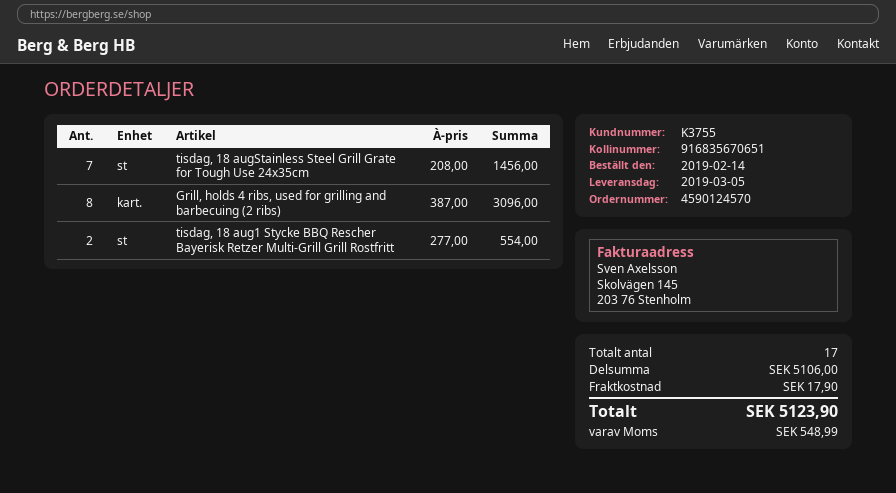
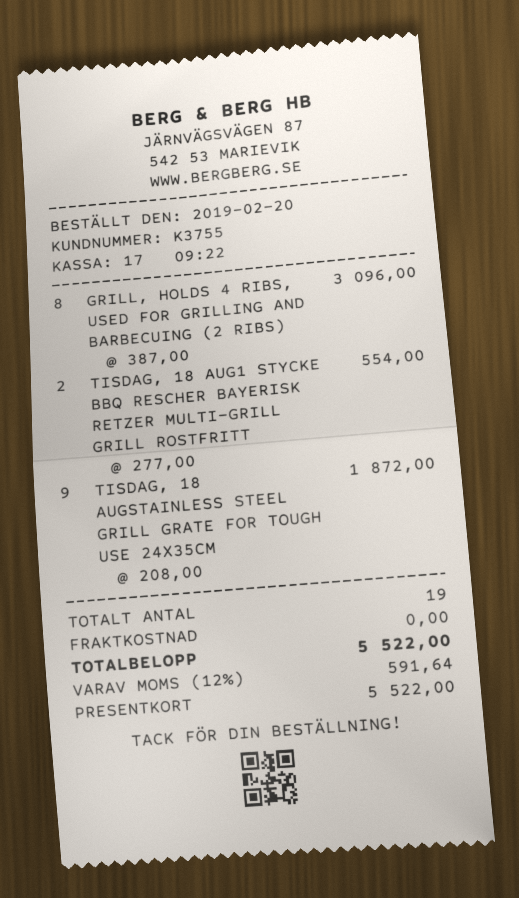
order date: 2019-02-14 -> 2019-02-20
tisdag, 18 augStainless Steel Grill Grate for Tough Use 24x35cm: 7 x 208.00 = 1456.00 -> 9 x 208.00 = 1872.00
total quantity: 17 -> 19
shipping: 17.90 -> 0.00
tax: 548.99 -> 591.64
total: 5123.90 -> 5522.00

